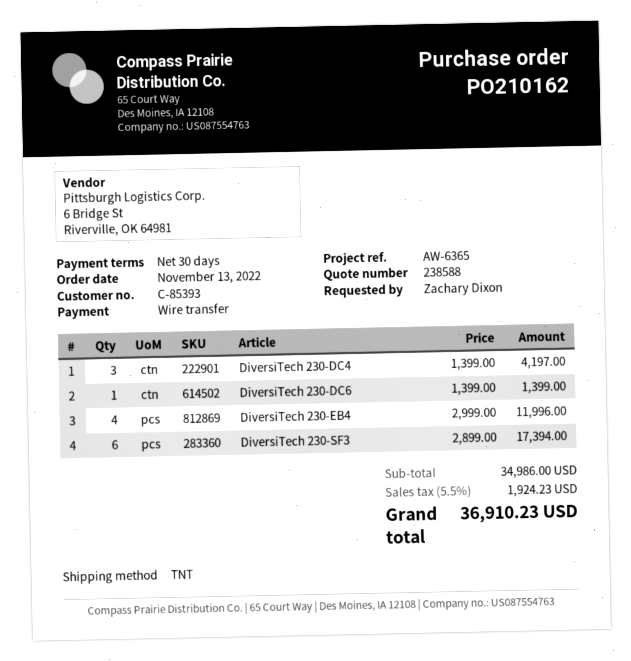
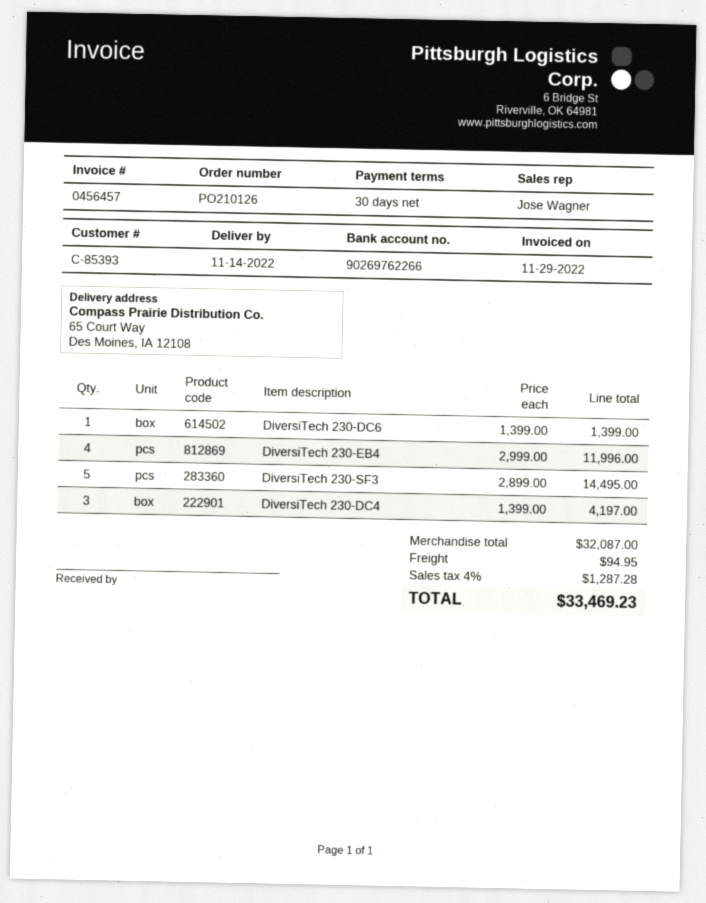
order number: PO210162 -> PO210126
DiversiTech 230-SF3: 6 x 2899.00 = 17394.00 -> 5 x 2899.00 = 14495.00
subtotal: 34986.00 -> 32087.00
shipping: none -> 94.95
tax: 5.5% = 1924.23 -> 4% = 1287.28
total: 36910.23 -> 33469.23

